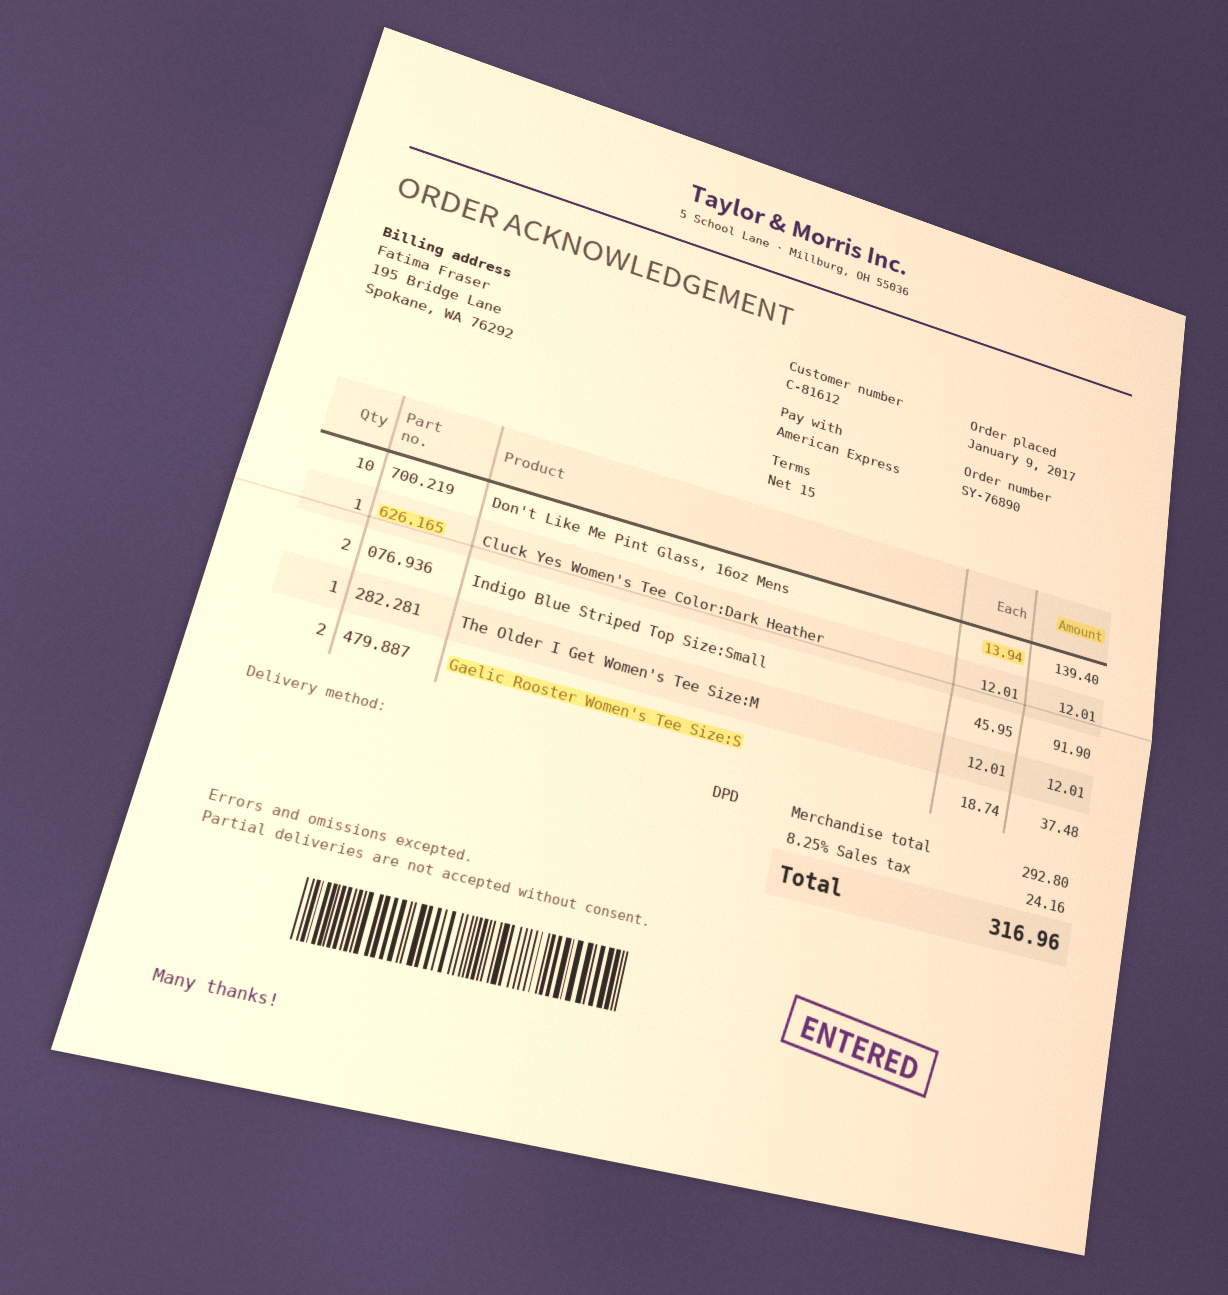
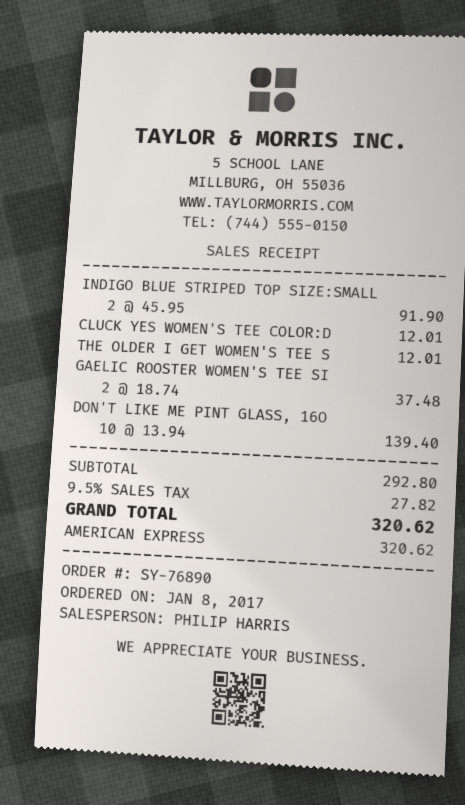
order date: 2017-01-09 -> 2017-01-08
tax: 8.25% = 24.16 -> 9.5% = 27.82
total: 316.96 -> 320.62

